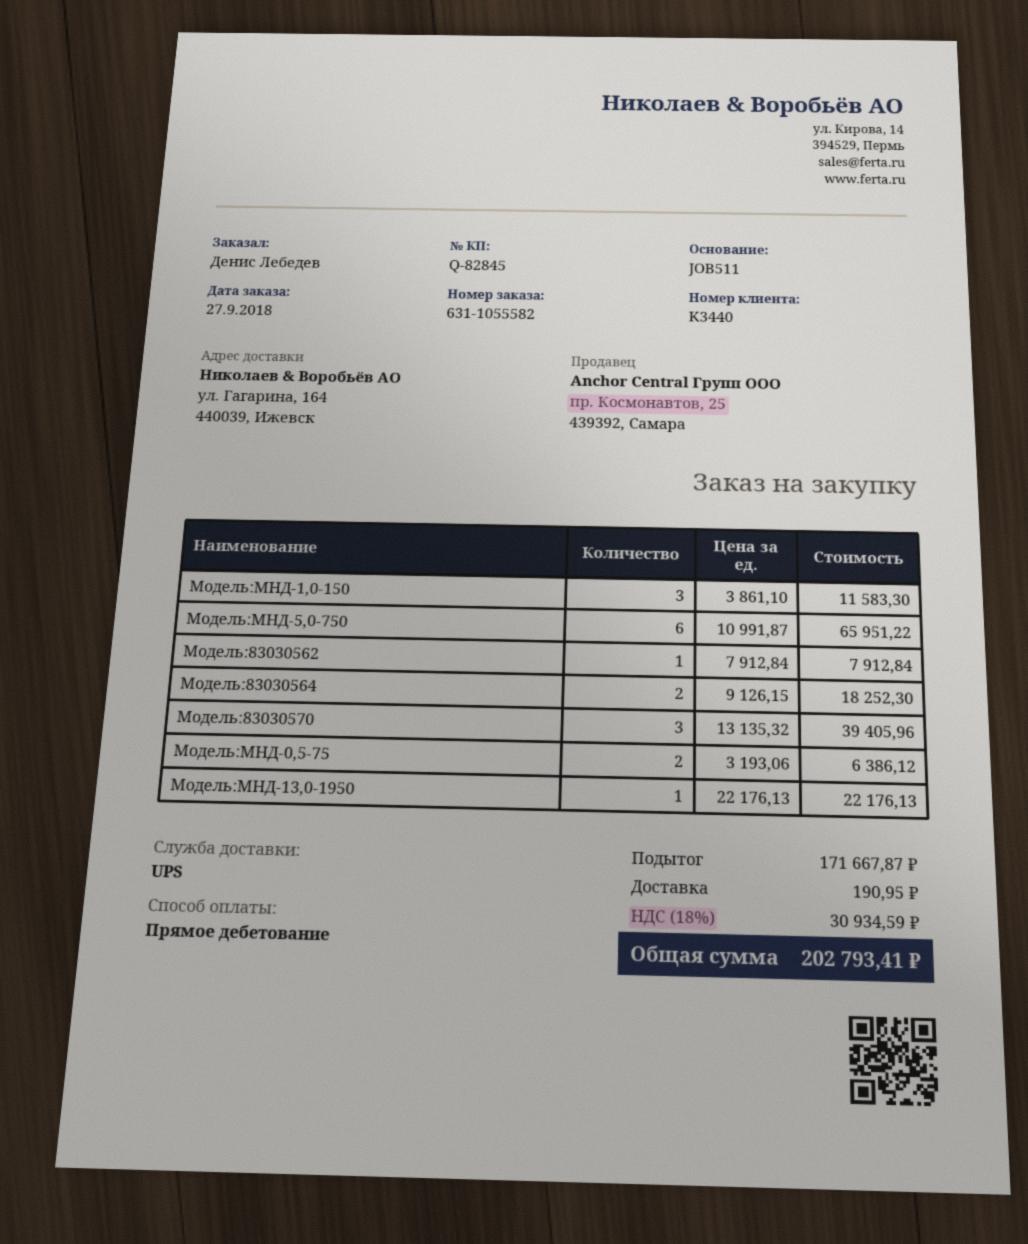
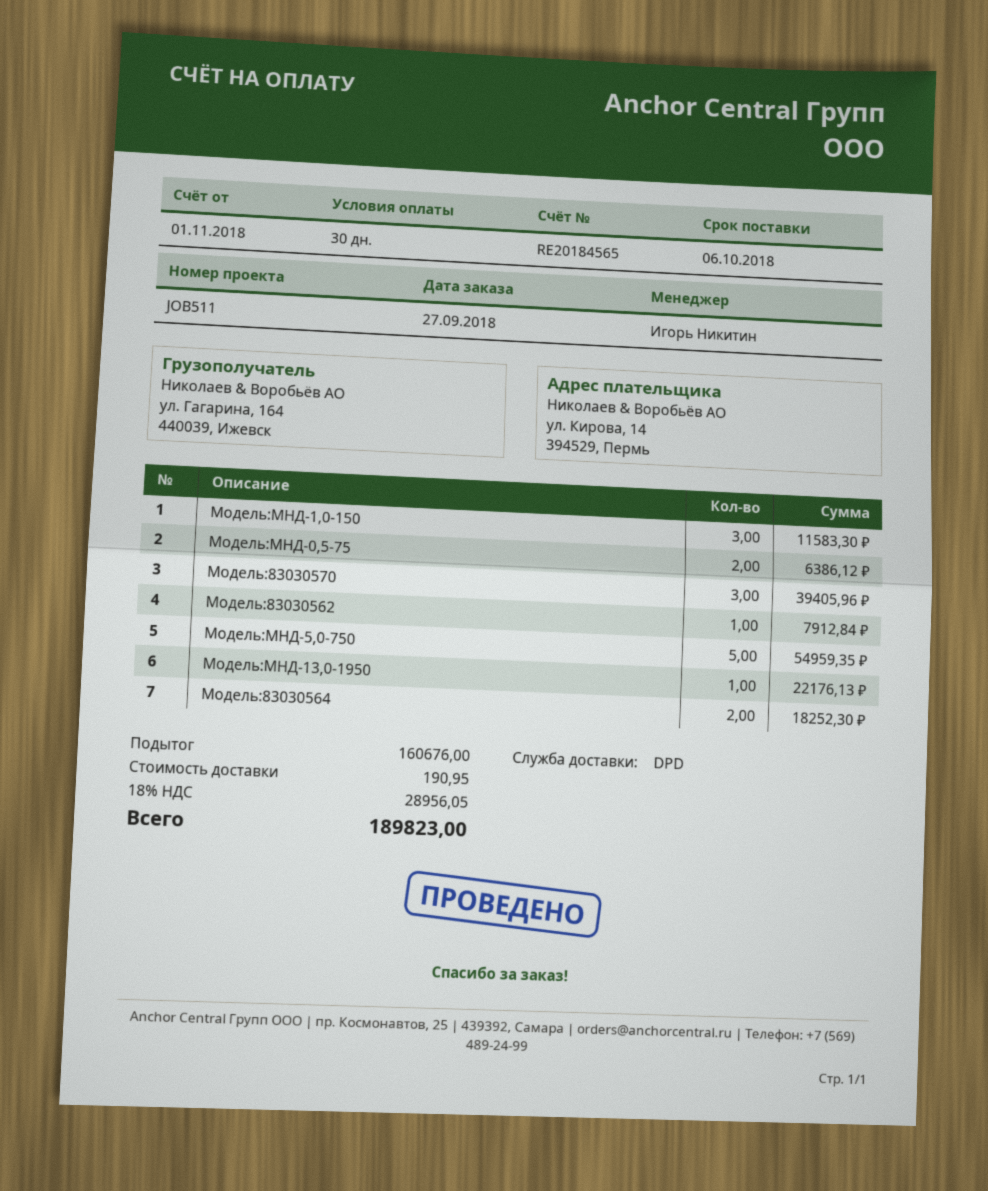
shipping method: UPS -> DPD
Модель:МНД-5,0-750: 6 for 65951.22 -> 5 for 54959.35
subtotal: 171667.87 -> 160676.00
tax: 18% = 30934.59 -> 18% = 28956.05
total: 202793.41 -> 189823.00

